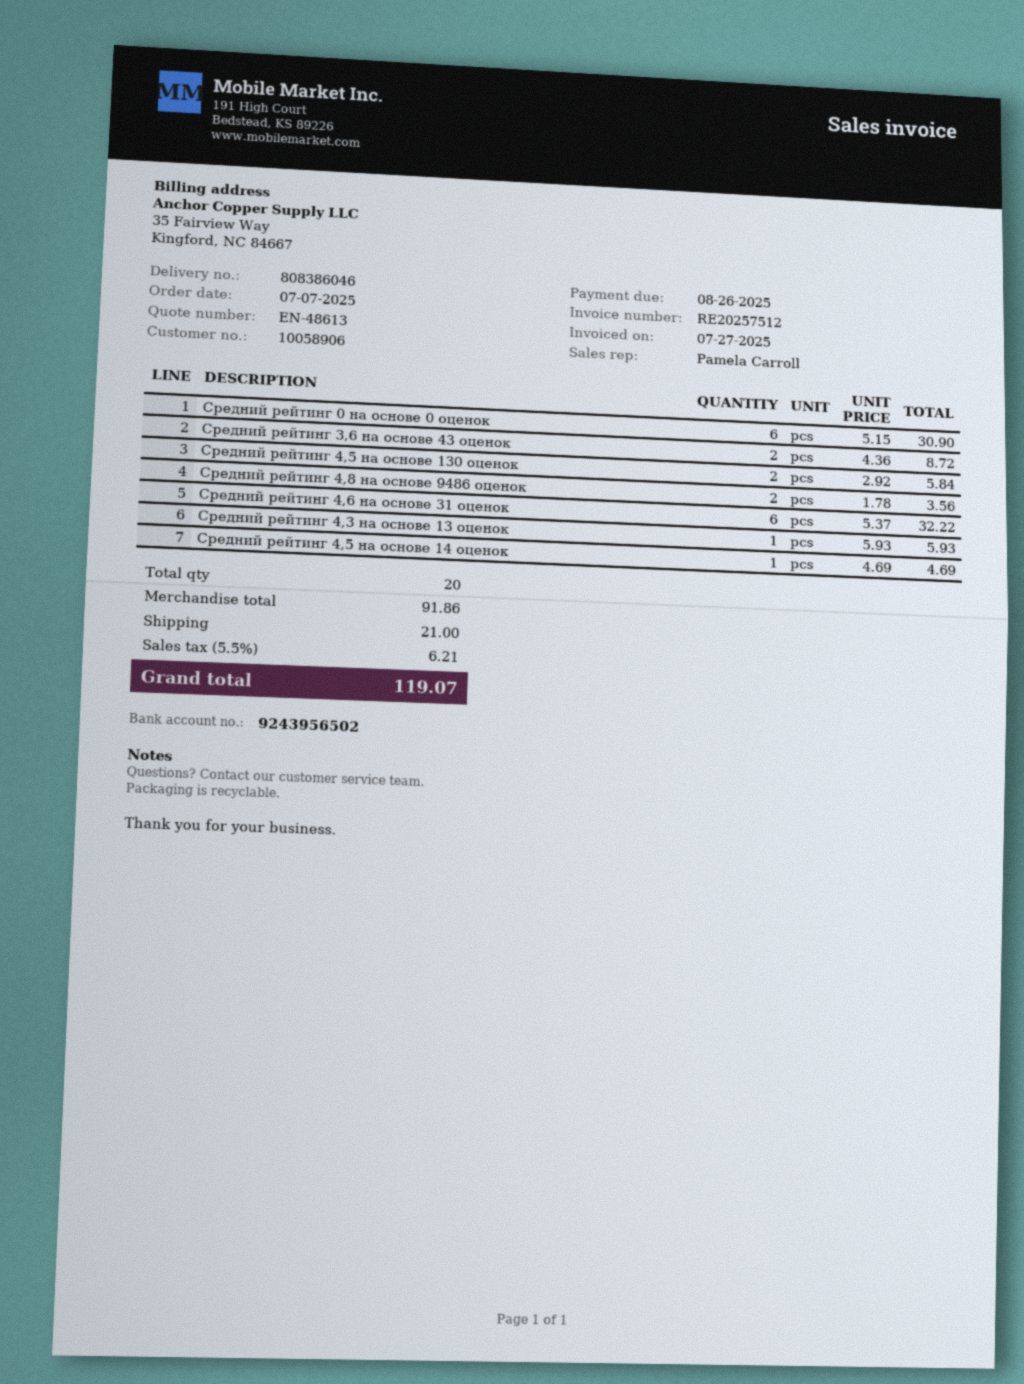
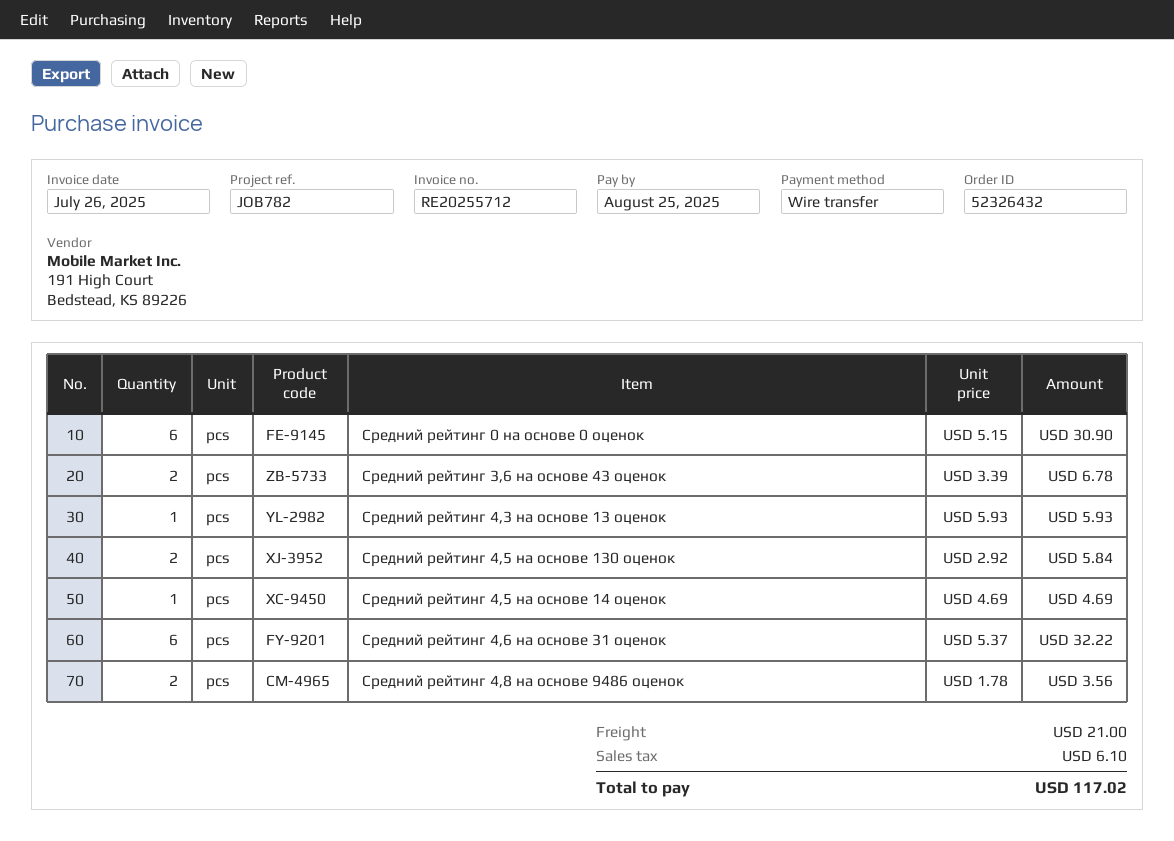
invoice number: RE20257512 -> RE20255712
invoice date: 2025-07-27 -> 2025-07-26
due date: 2025-08-26 -> 2025-08-25
Средний рейтинг 3,6 на основе 43 оценок: 2 x 4.36 = 8.72 -> 2 x 3.39 = 6.78
tax: 6.21 -> 6.10
total: 119.07 -> 117.02

